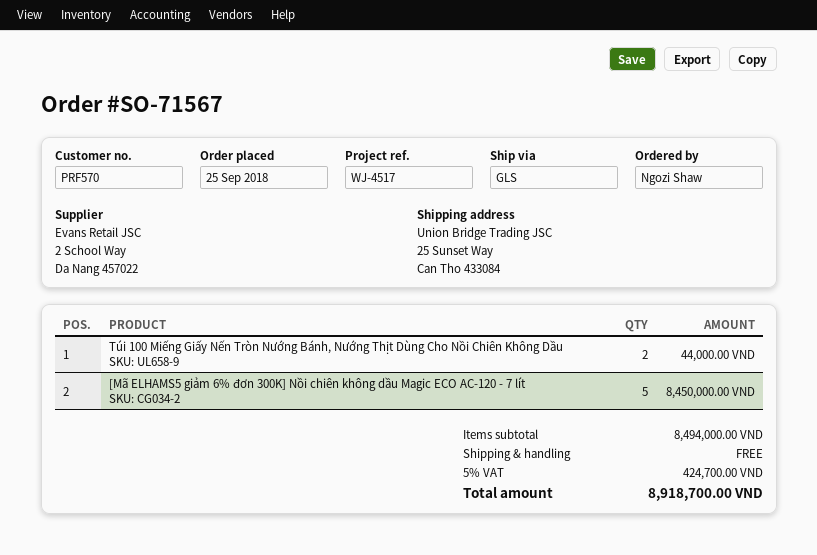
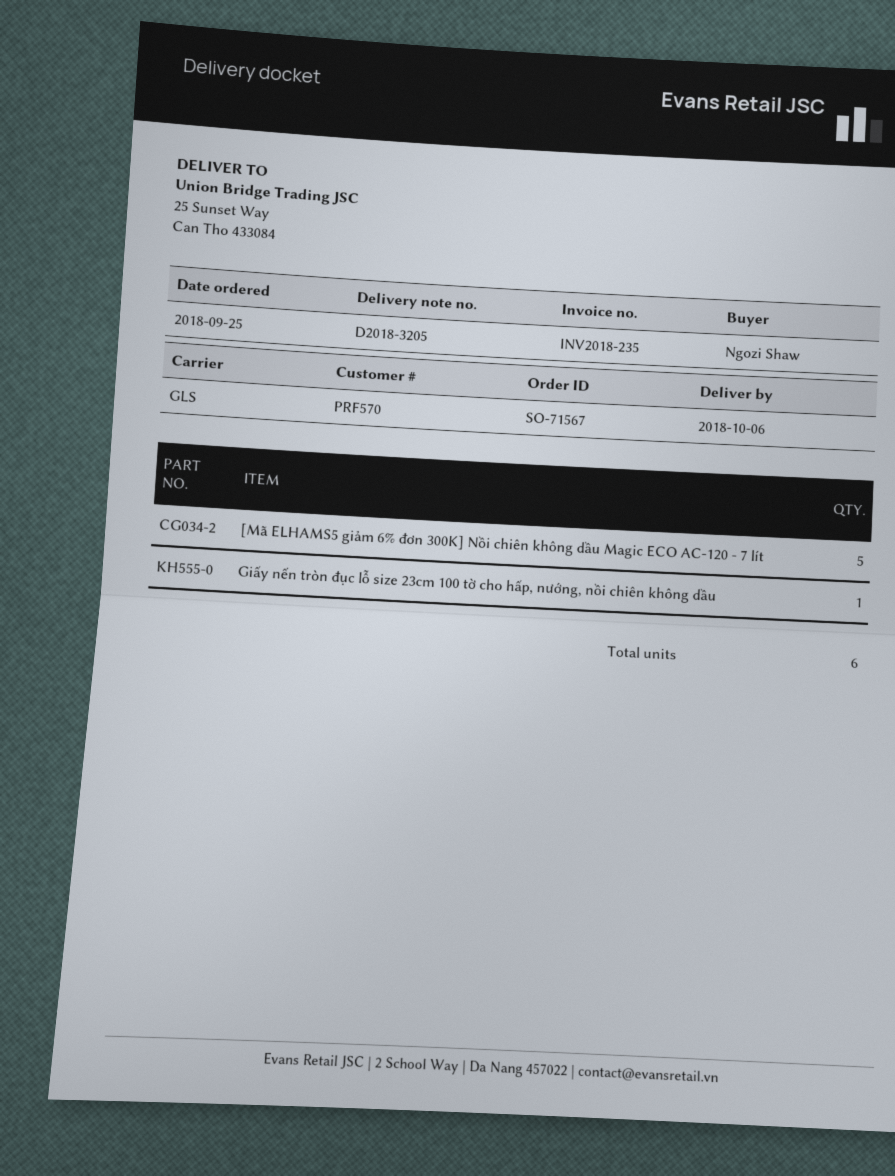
Túi 100 Miếng Giấy Nến Tròn Nướng Bánh, Nướng Thịt Dùng Cho Nồi Chiên Không Dầu: 2 -> none
Giấy nến tròn đục lỗ size 23cm 100 tờ cho hấp, nướng, nồi chiên không dầu: none -> 1

